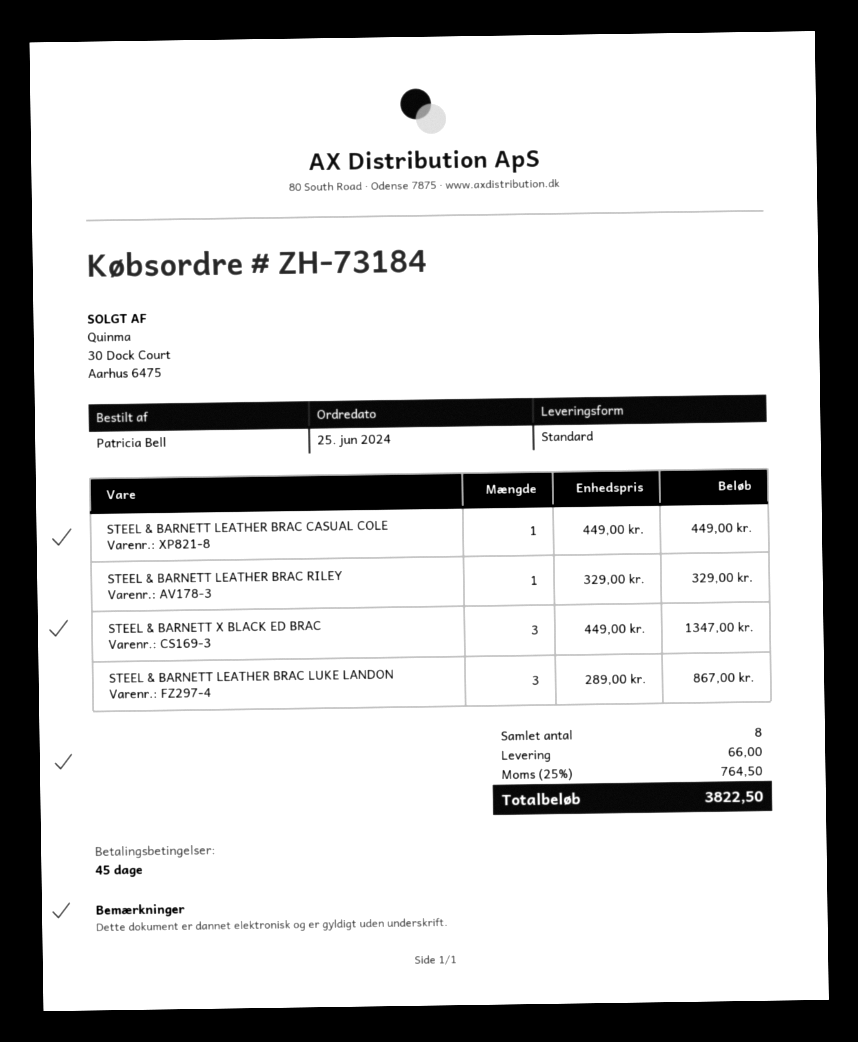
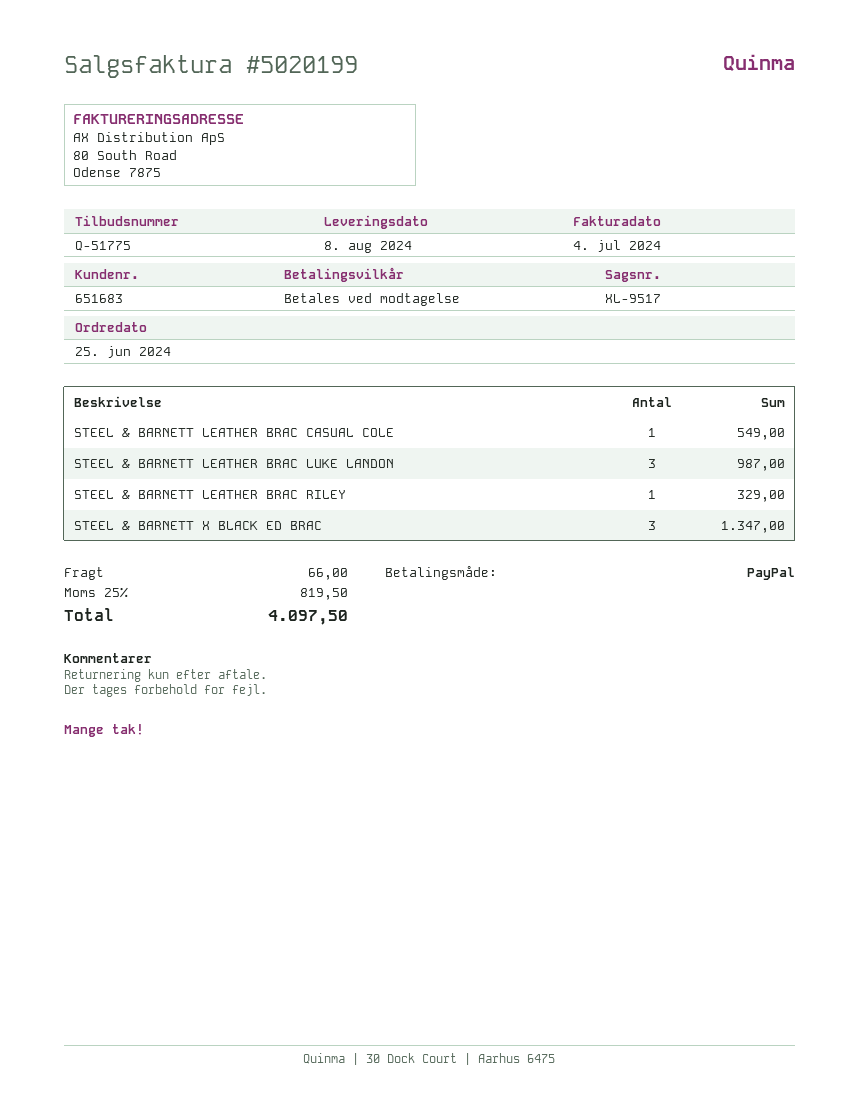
payment terms: 45 days -> on receipt
STEEL & BARNETT LEATHER BRAC CASUAL COLE: 1 for 449.00 -> 1 for 549.00
STEEL & BARNETT LEATHER BRAC LUKE LANDON: 3 for 867.00 -> 3 for 987.00
tax: 25% = 764.50 -> 25% = 819.50
total: 3822.50 -> 4097.50

